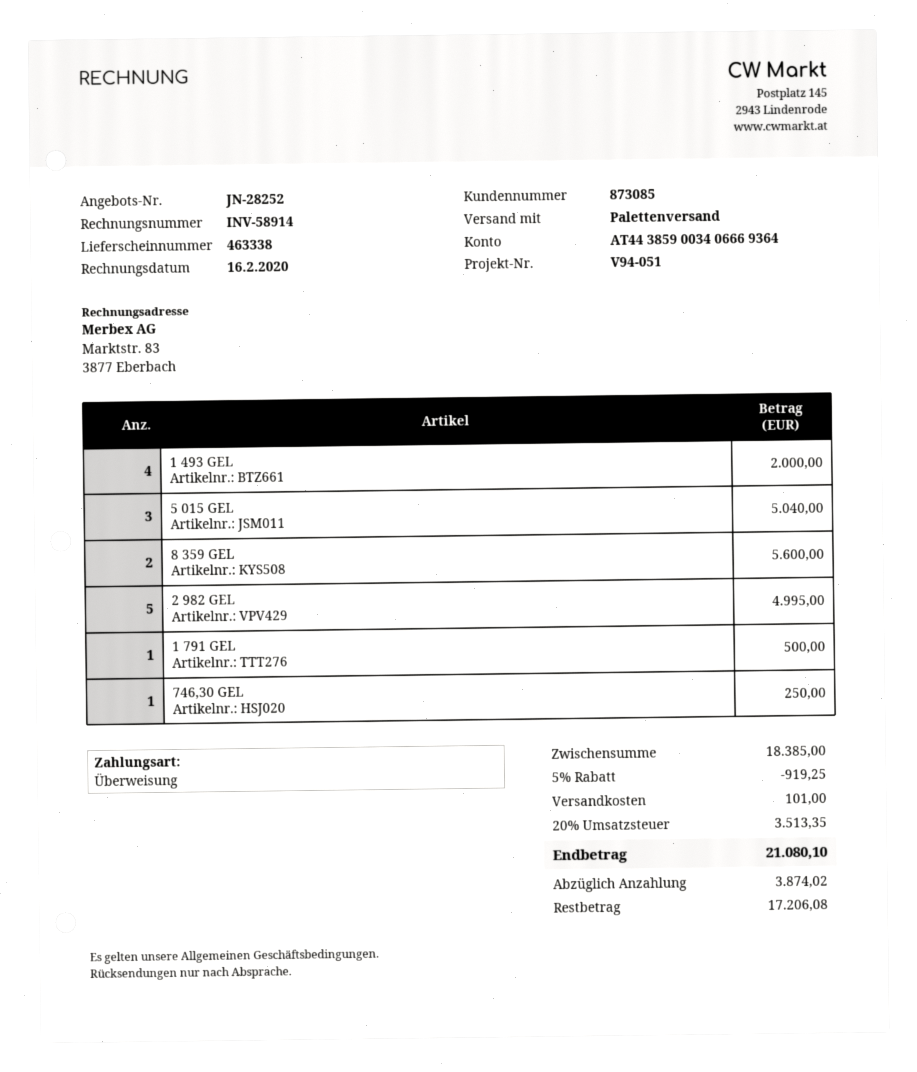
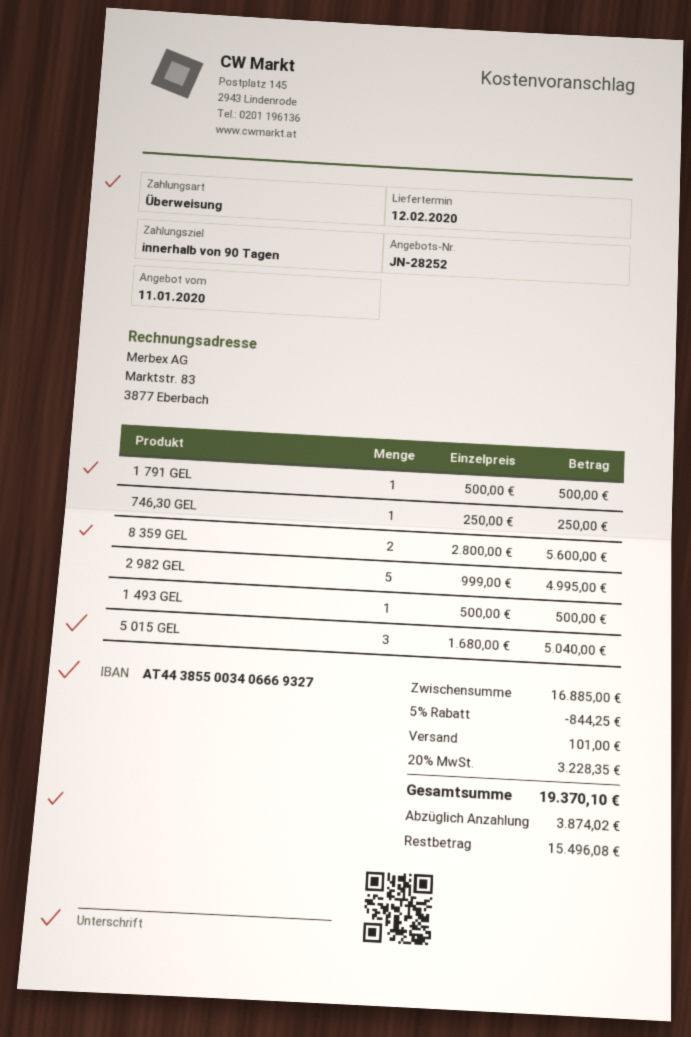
bank account: AT443859003406669364 -> AT443855003406669327
1 493 GEL: 4 for 2000.00 -> 1 for 500.00
subtotal: 18385.00 -> 16885.00
discount: 5% = 919.25 -> 5% = 844.25
tax: 20% = 3513.35 -> 20% = 3228.35
total: 21080.10 -> 19370.10
balance: 17206.08 -> 15496.08

